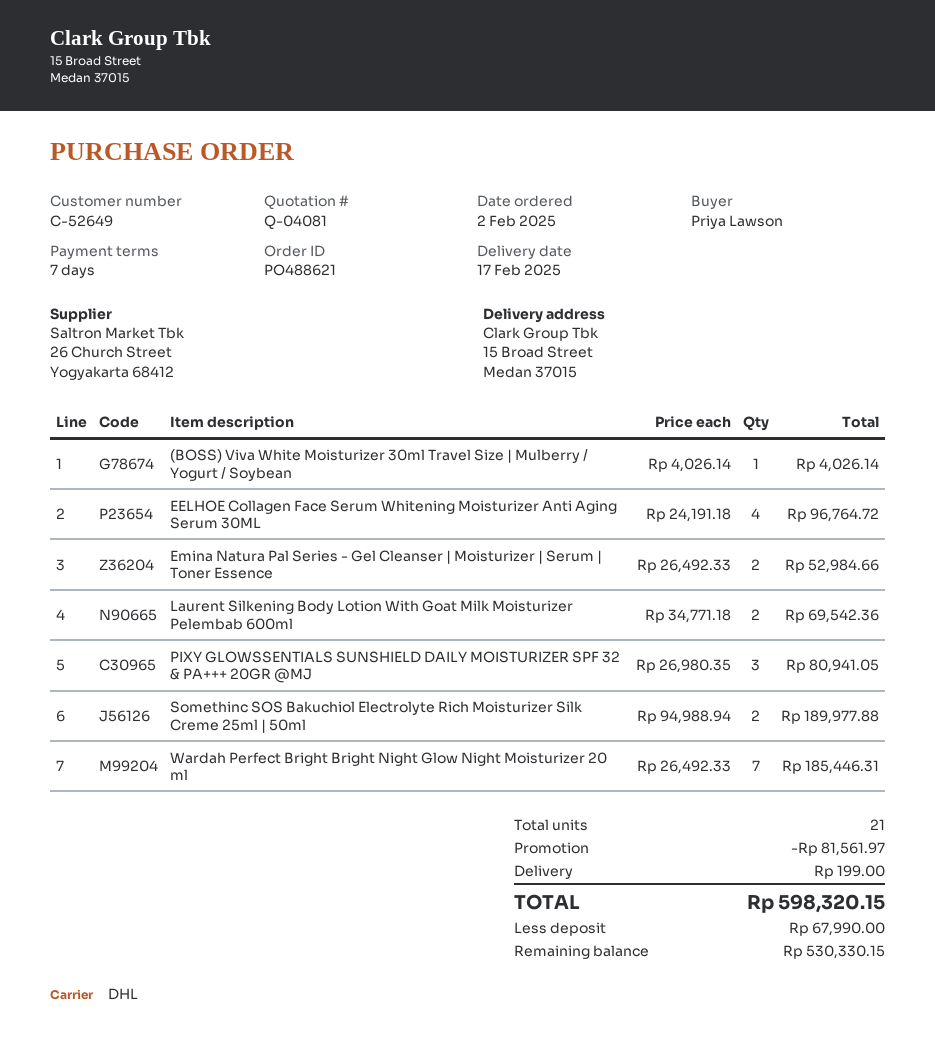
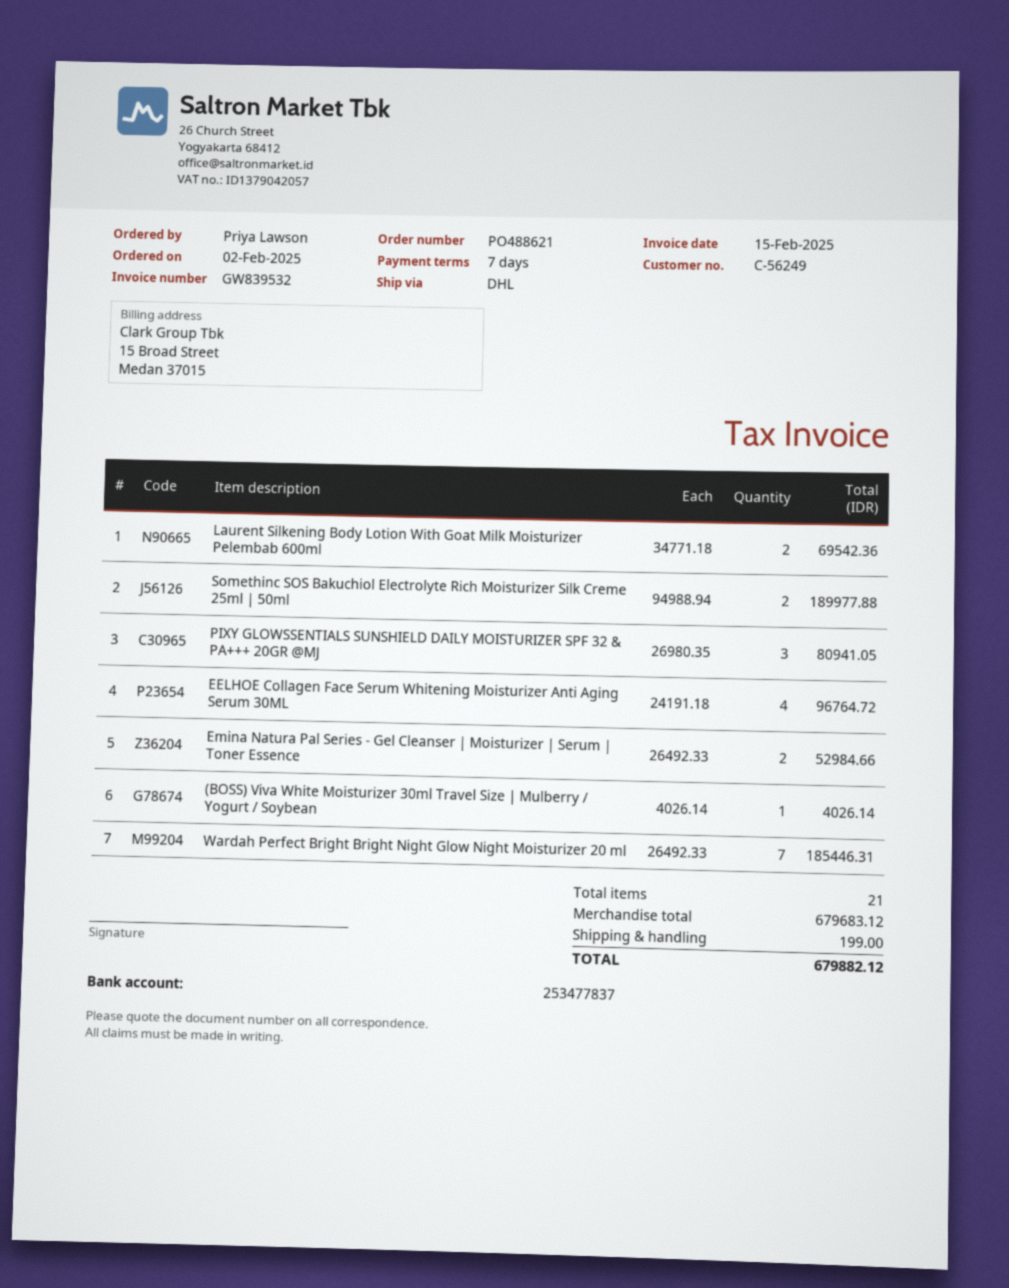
customer number: C-52649 -> C-56249
discount: 81561.97 -> none
total: 598320.15 -> 679882.12

